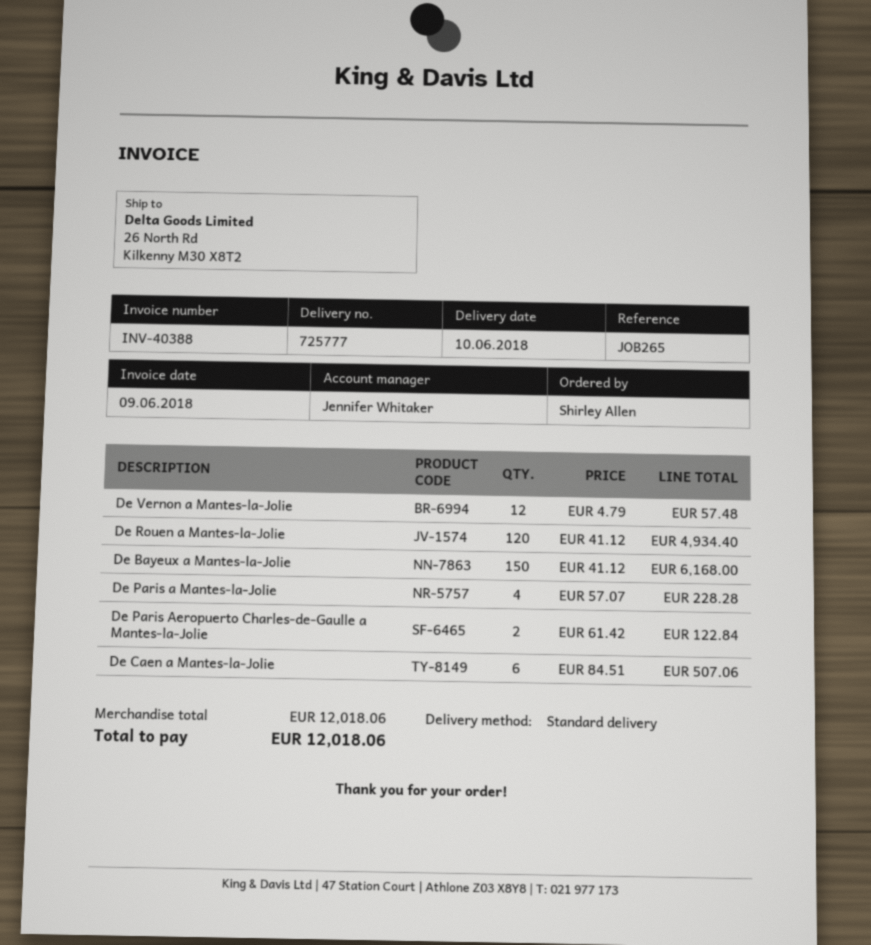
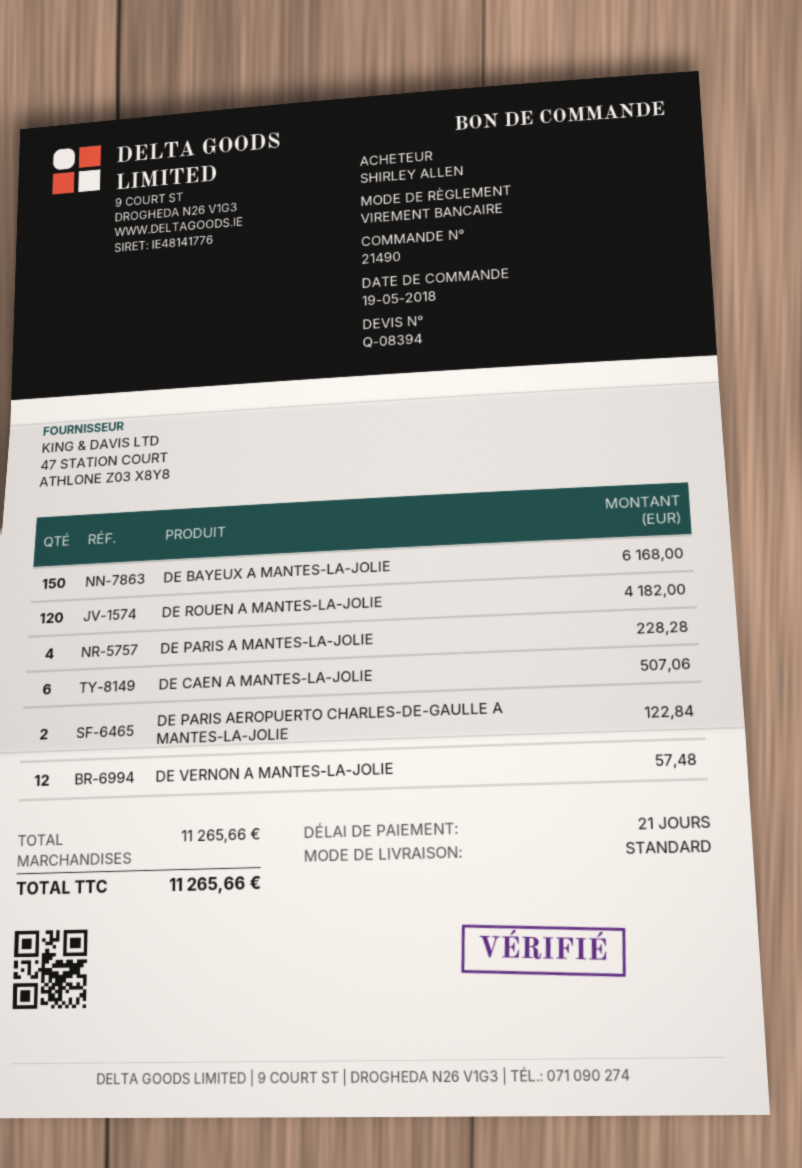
De Rouen a Mantes-la-Jolie: 120 for 4934.40 -> 120 for 4182.00
subtotal: 12018.06 -> 11265.66
total: 12018.06 -> 11265.66

